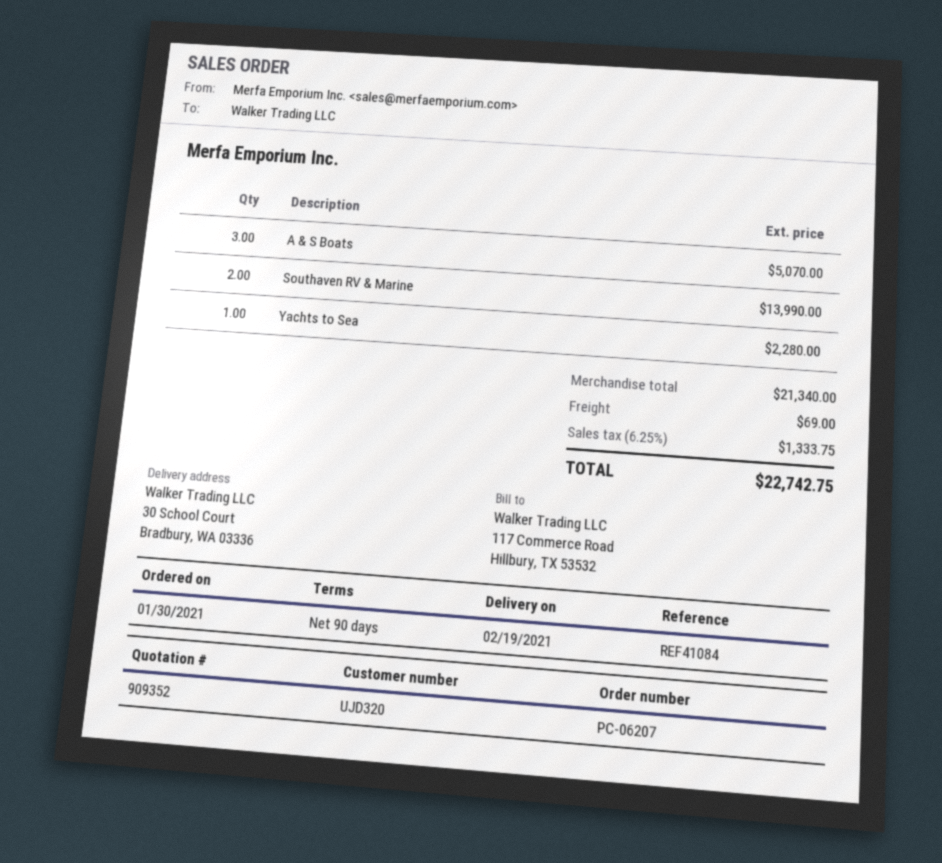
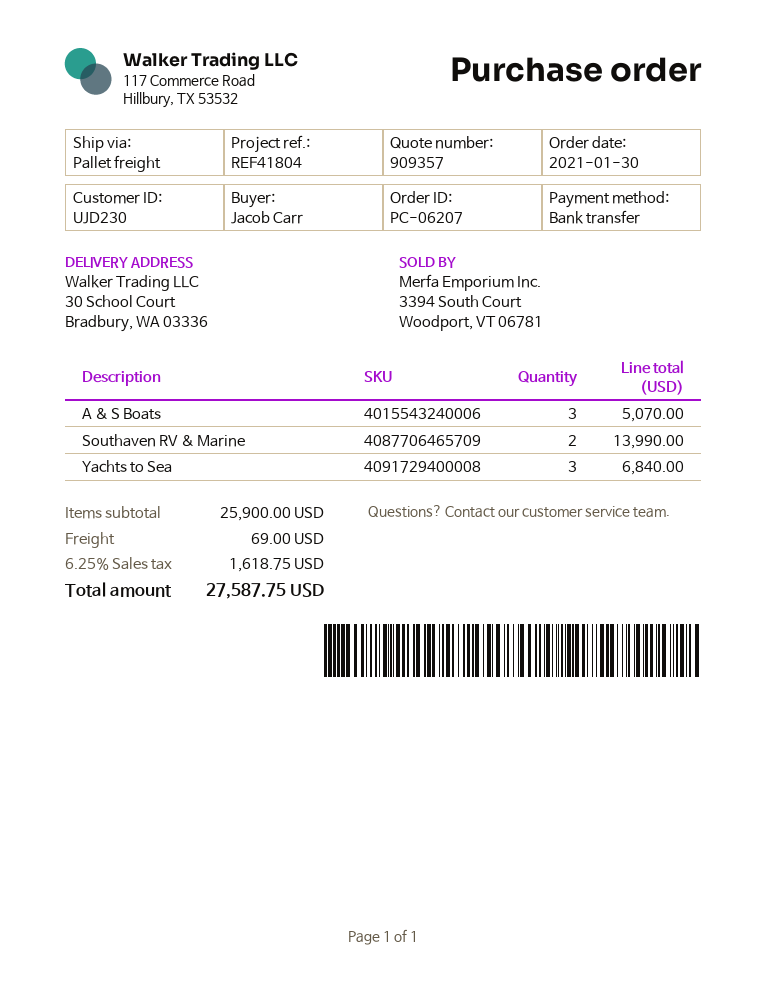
quote number: 909352 -> 909357
customer number: UJD320 -> UJD230
reference: REF41084 -> REF41804
Yachts to Sea: 1 for 2280.00 -> 3 for 6840.00
subtotal: 21340.00 -> 25900.00
tax: 6.25% = 1333.75 -> 6.25% = 1618.75
total: 22742.75 -> 27587.75

